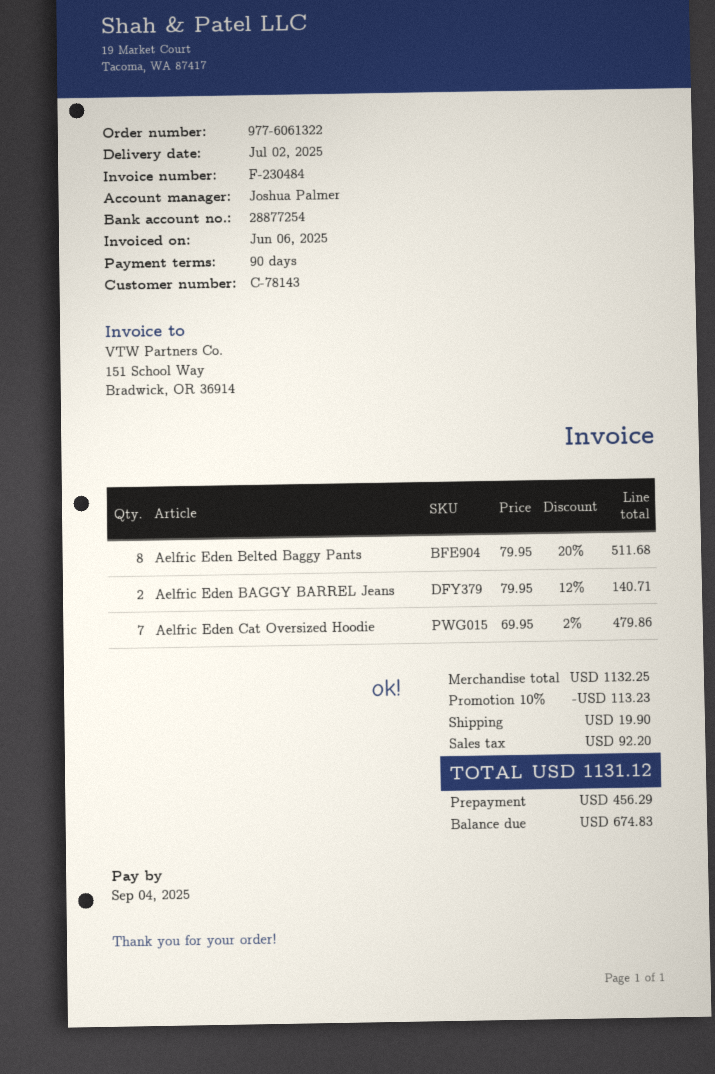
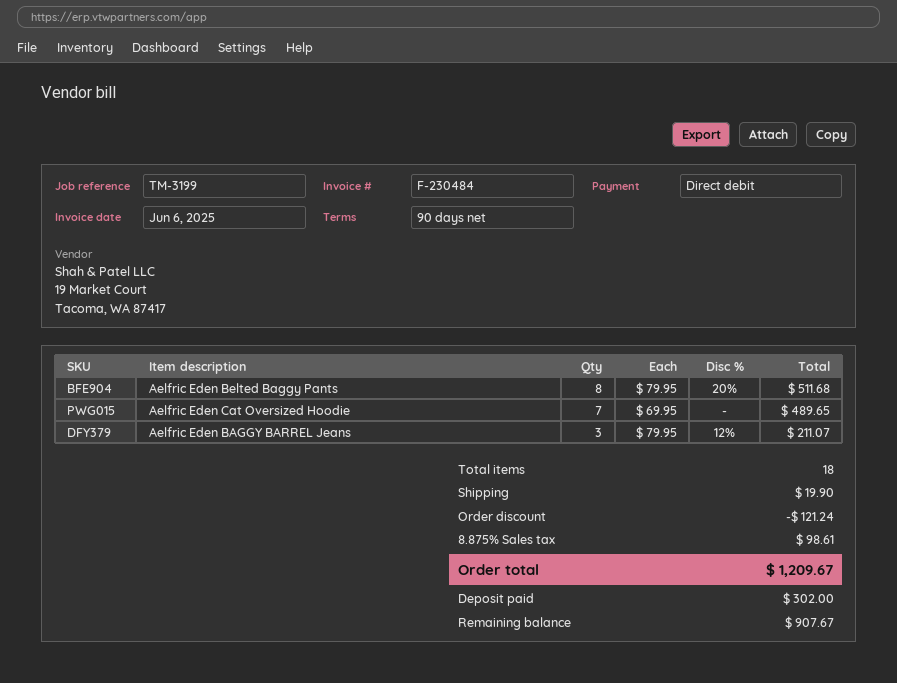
Aelfric Eden BAGGY BARREL Jeans: 2 x 79.95 - 12% = 140.71 -> 3 x 79.95 - 12% = 211.07
Aelfric Eden Cat Oversized Hoodie: 7 x 69.95 - 2% = 479.86 -> 7 x 69.95 = 489.65
discount: 113.23 -> 121.24
tax: 92.20 -> 98.61
total: 1131.12 -> 1209.67
deposit: 456.29 -> 302.00
balance: 674.83 -> 907.67

